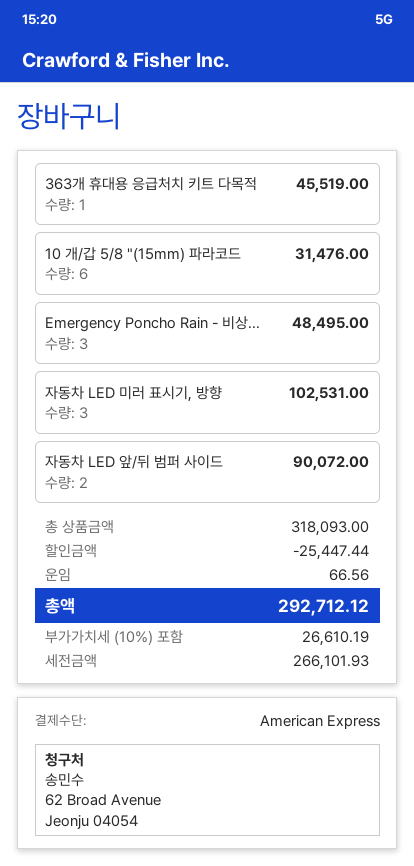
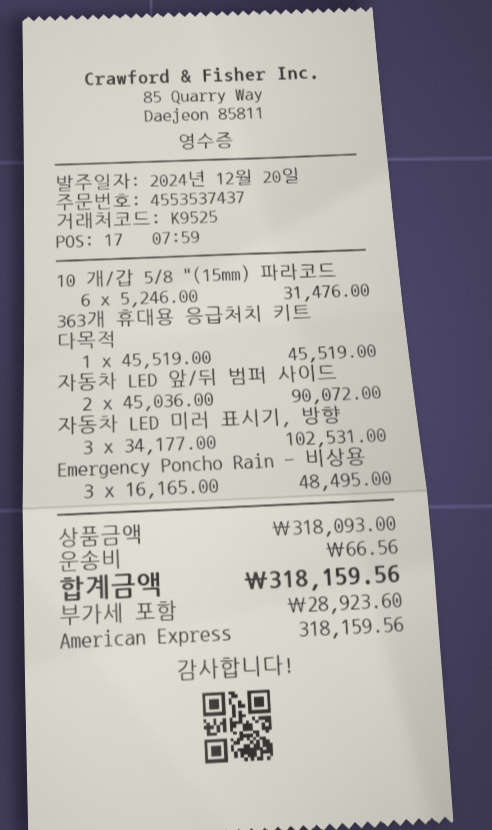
discount: 25447.44 -> none
tax: 26610.19 -> 28923.60
total: 292712.12 -> 318159.56

